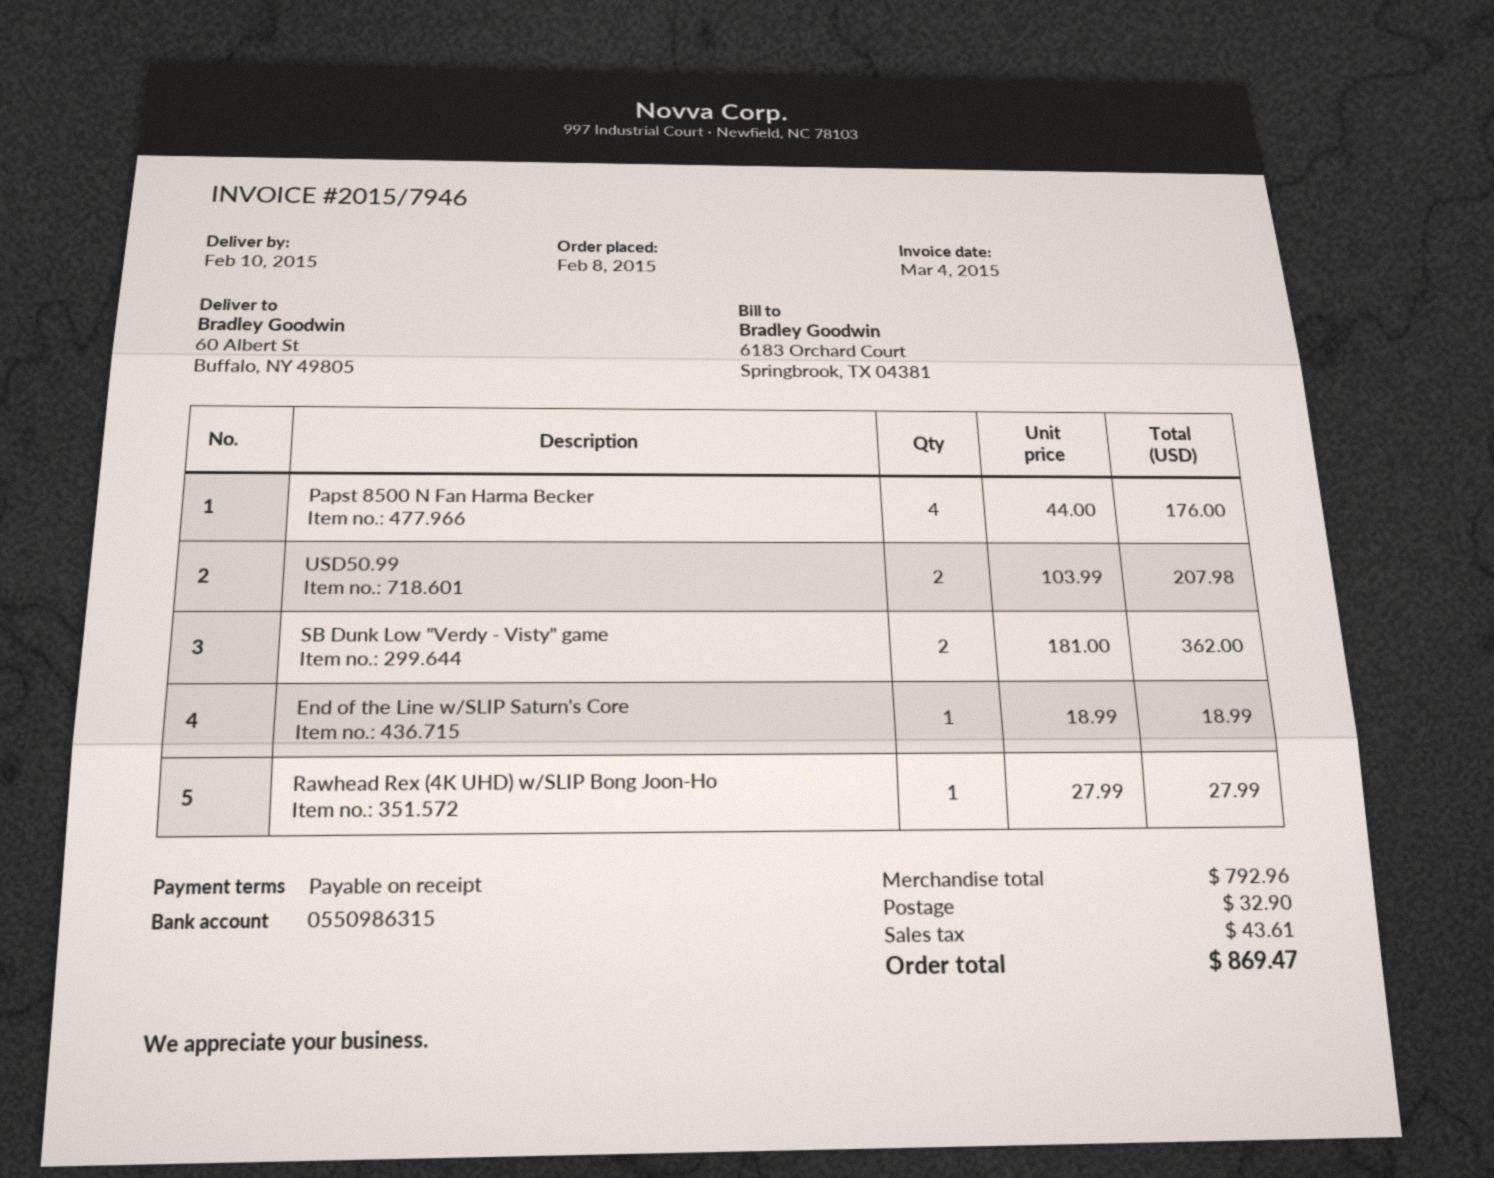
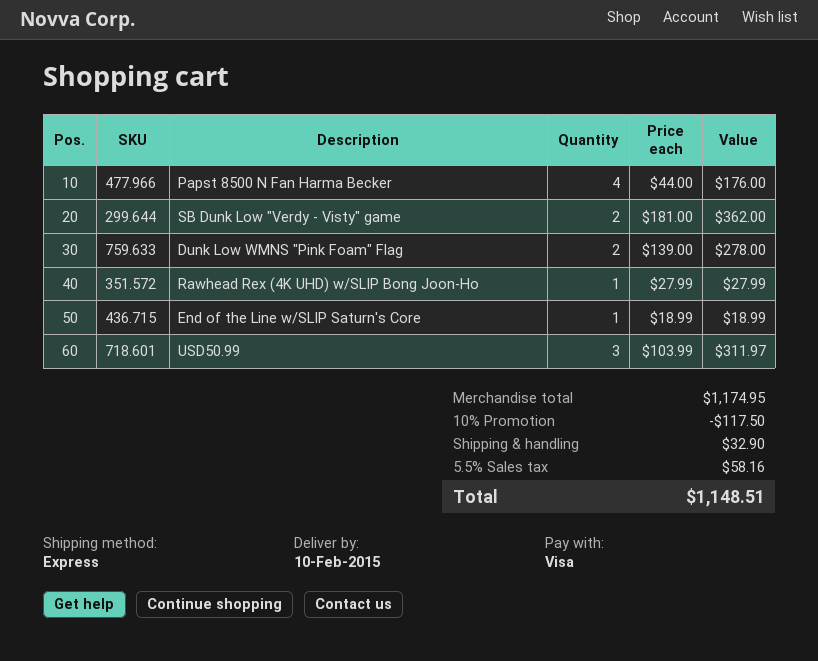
USD50.99: 2 x 103.99 = 207.98 -> 3 x 103.99 = 311.97
Dunk Low WMNS "Pink Foam" Flag: none -> 2 x 139.00 = 278.00
subtotal: 792.96 -> 1174.95
discount: none -> 10% = 117.50
tax: 43.61 -> 58.16
total: 869.47 -> 1148.51

